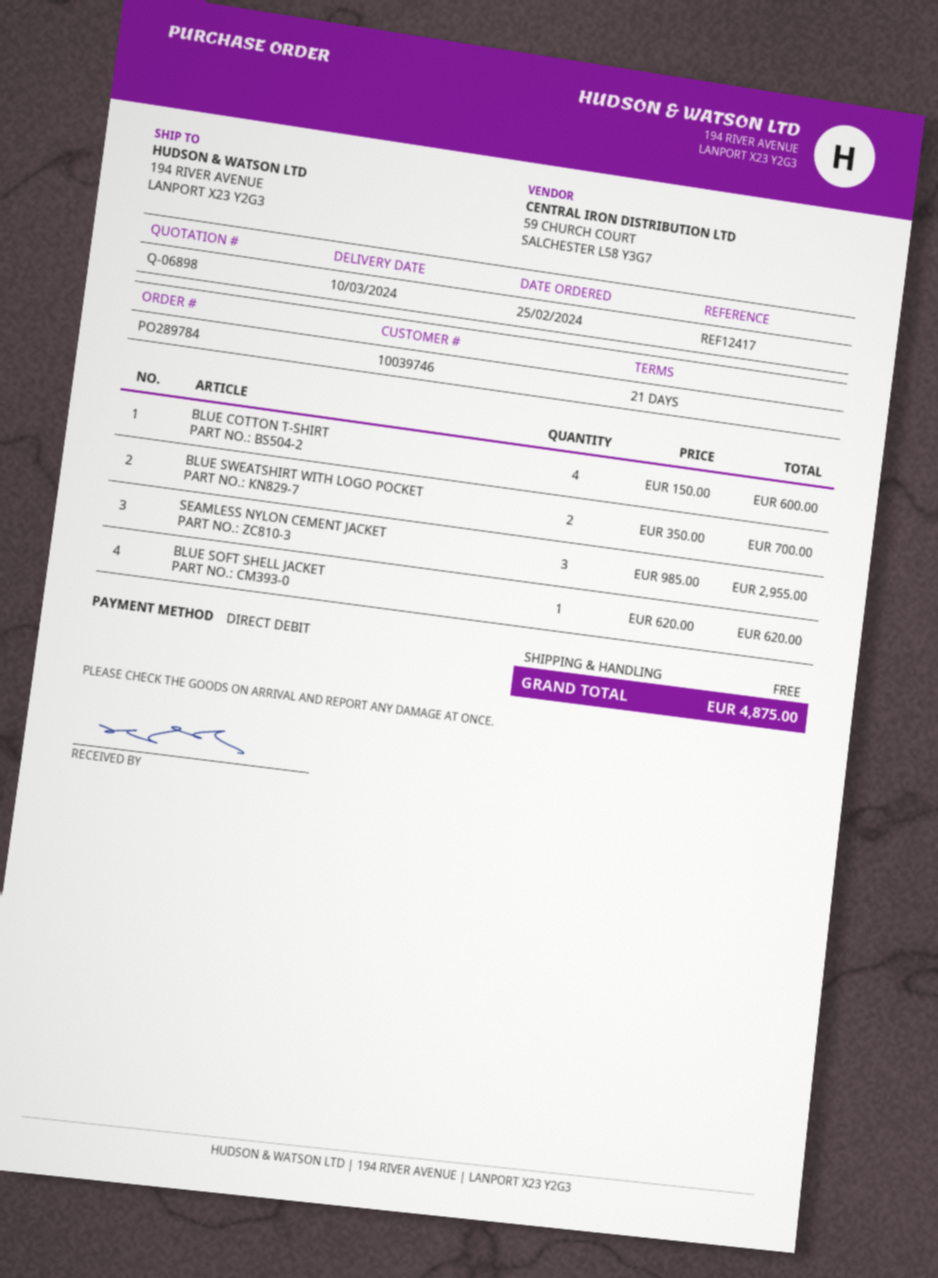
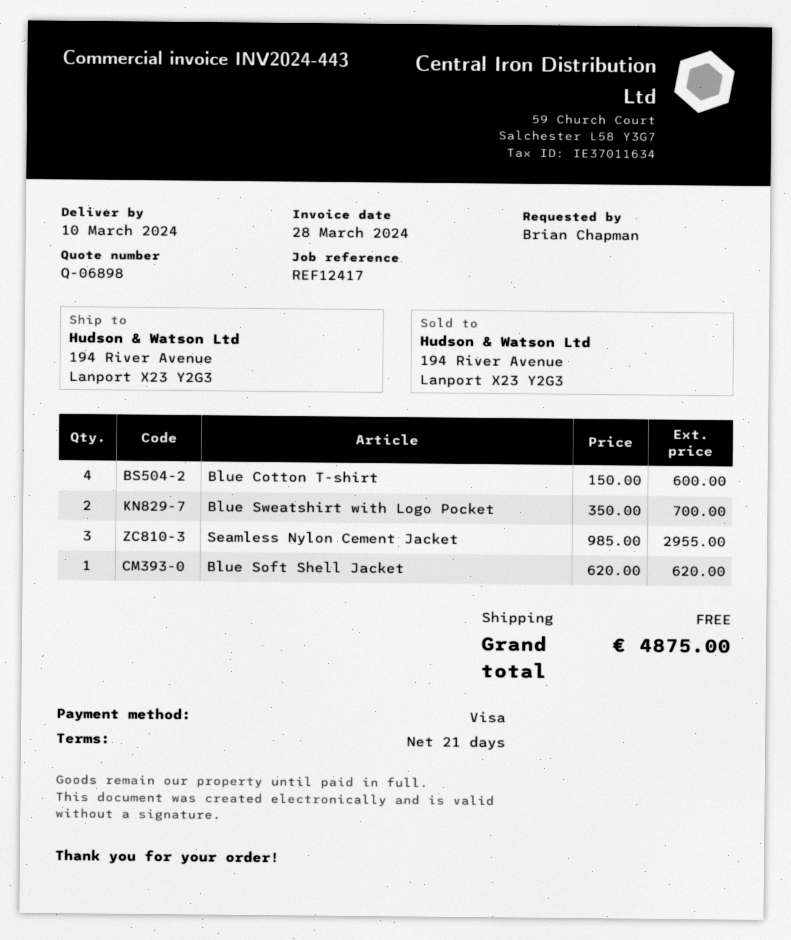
payment method: direct debit -> Visa

